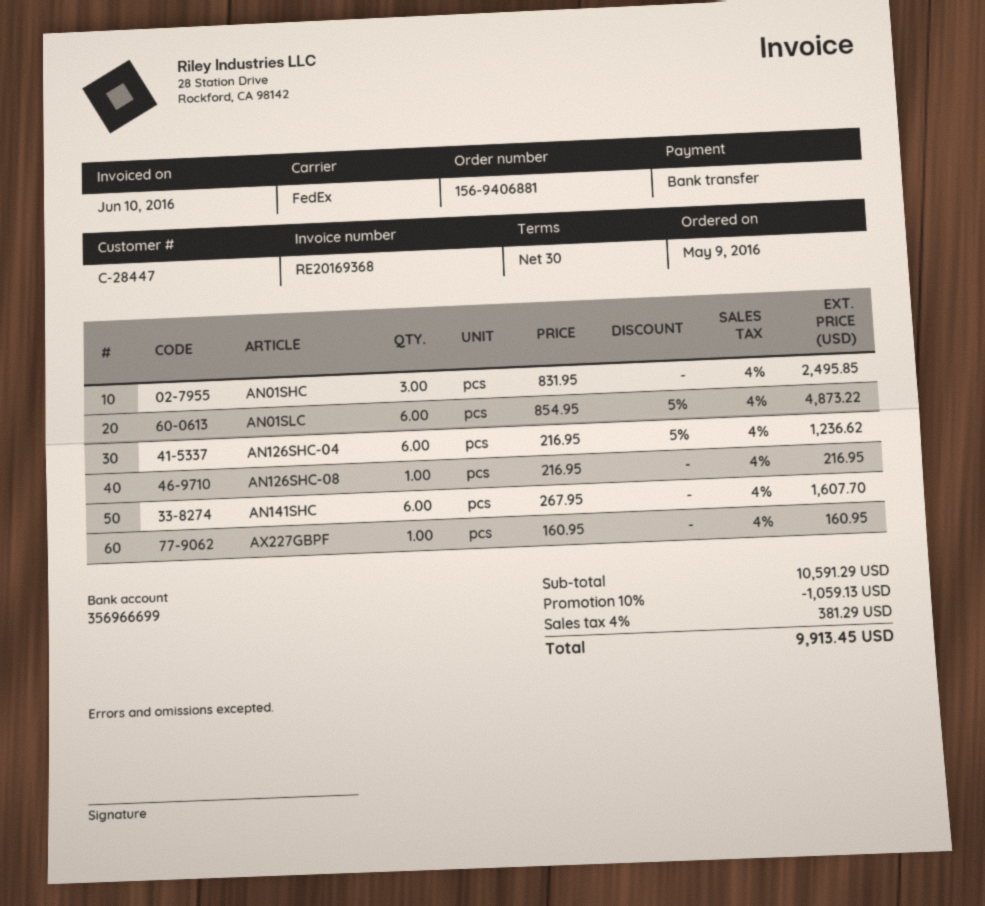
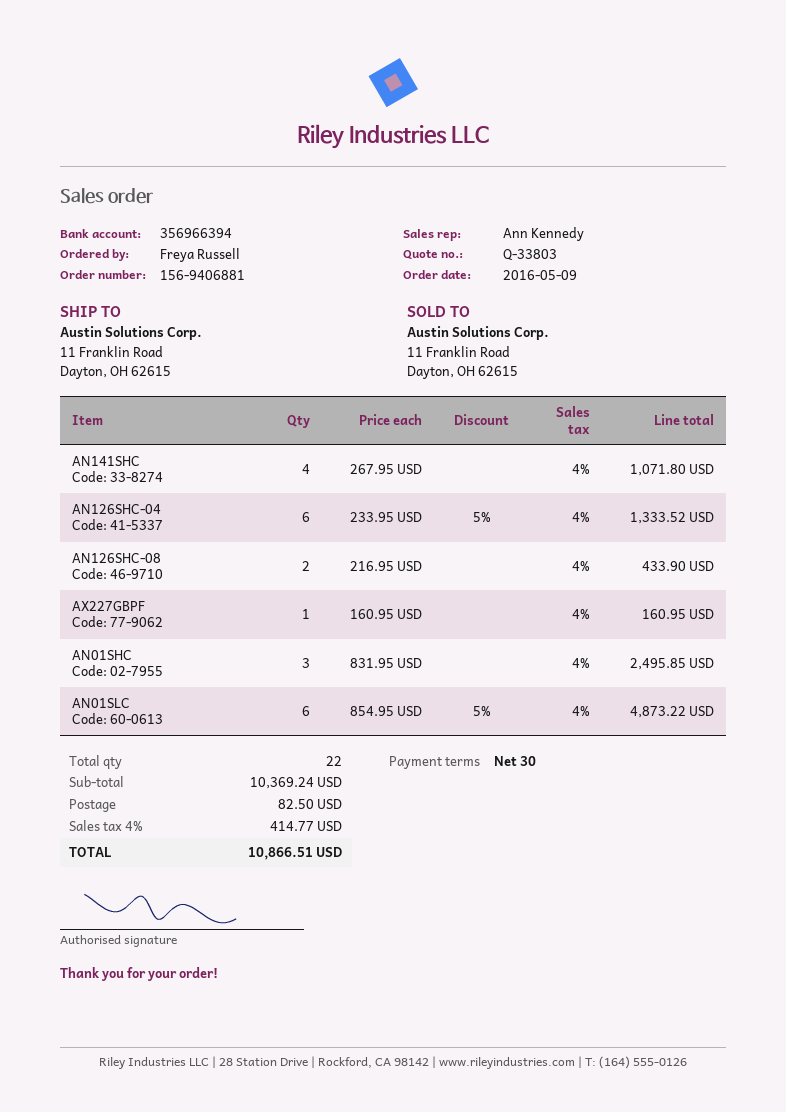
bank account: 356966699 -> 356966394
AN126SHC-04: 6 x 216.95 - 5% = 1236.62 -> 6 x 233.95 - 5% = 1333.52
AN126SHC-08: 1 x 216.95 = 216.95 -> 2 x 216.95 = 433.90
AN141SHC: 6 x 267.95 = 1607.70 -> 4 x 267.95 = 1071.80
subtotal: 10591.29 -> 10369.24
discount: 10% = 1059.13 -> none
shipping: none -> 82.50
tax: 4% = 381.29 -> 4% = 414.77
total: 9913.45 -> 10866.51

